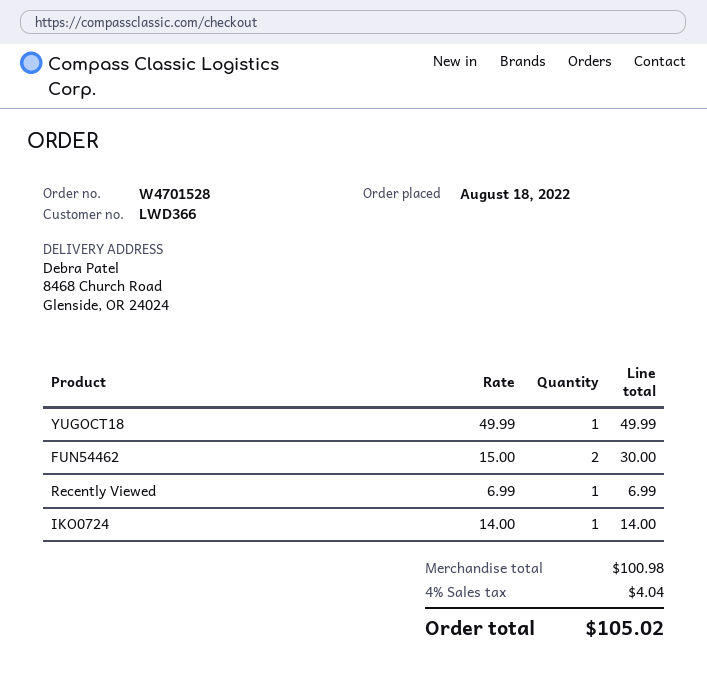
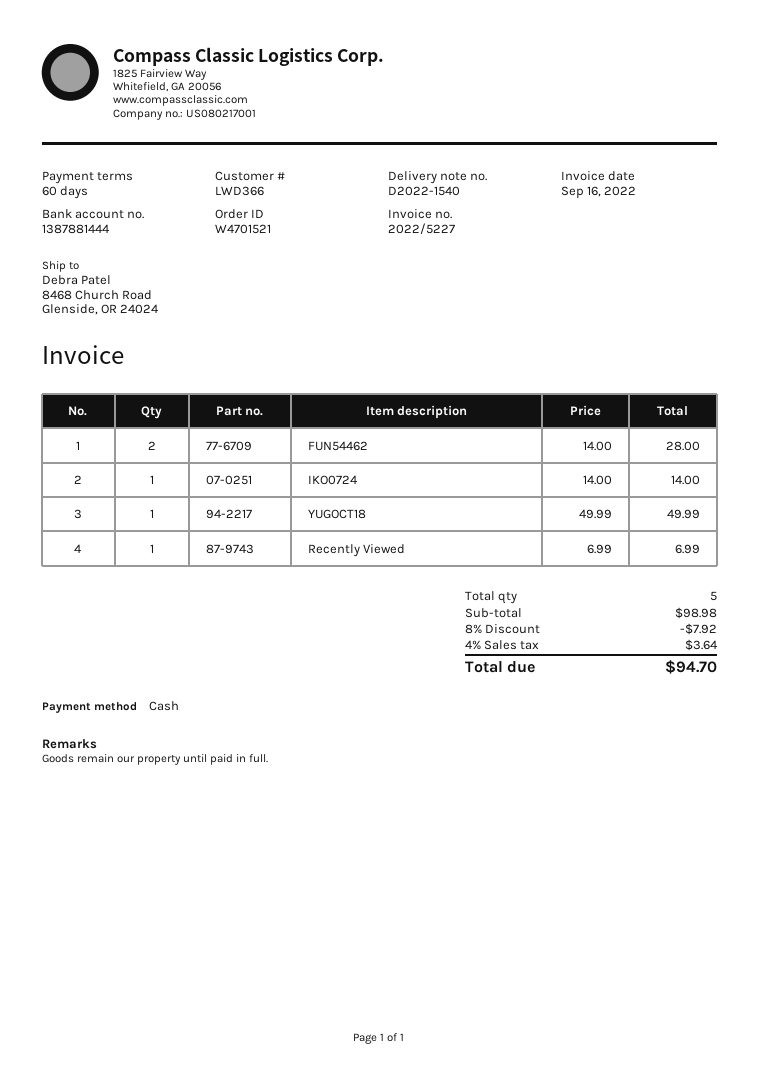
order number: W4701528 -> W4701521
FUN54462: 2 x 15.00 = 30.00 -> 2 x 14.00 = 28.00
subtotal: 100.98 -> 98.98
discount: none -> 8% = 7.92
tax: 4% = 4.04 -> 4% = 3.64
total: 105.02 -> 94.70

